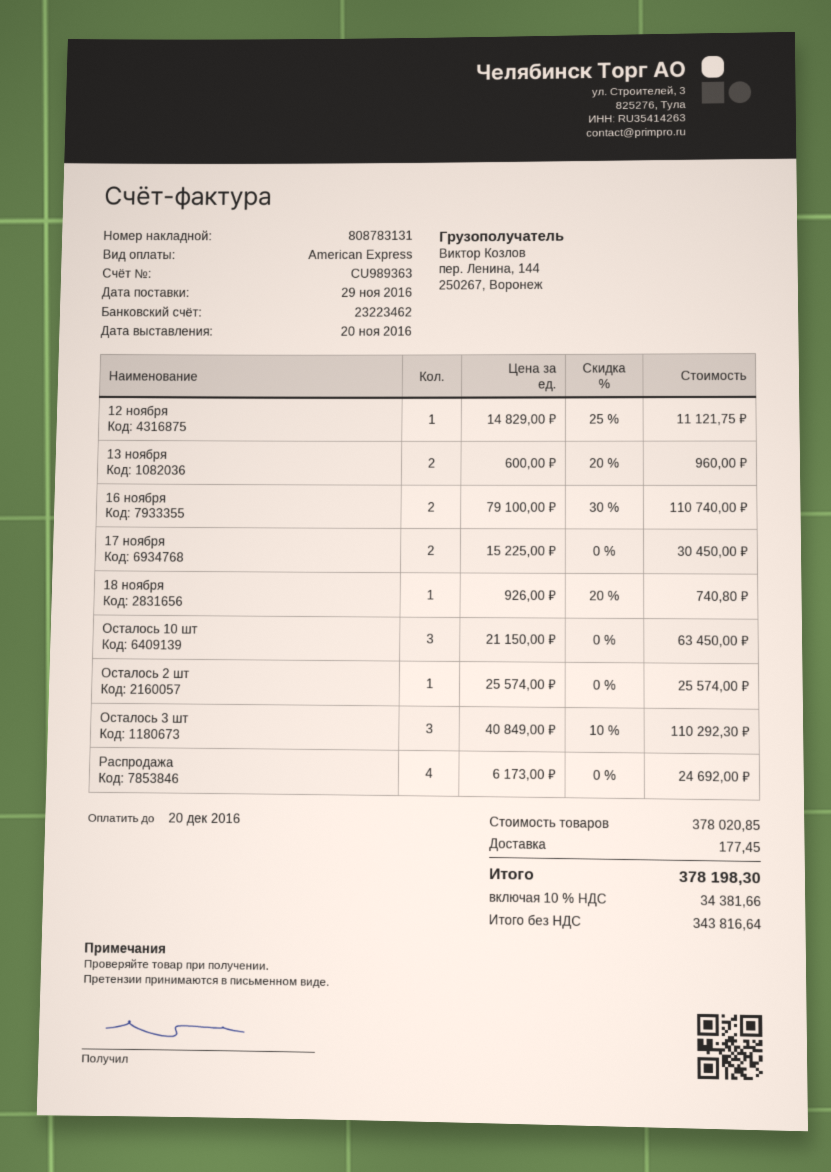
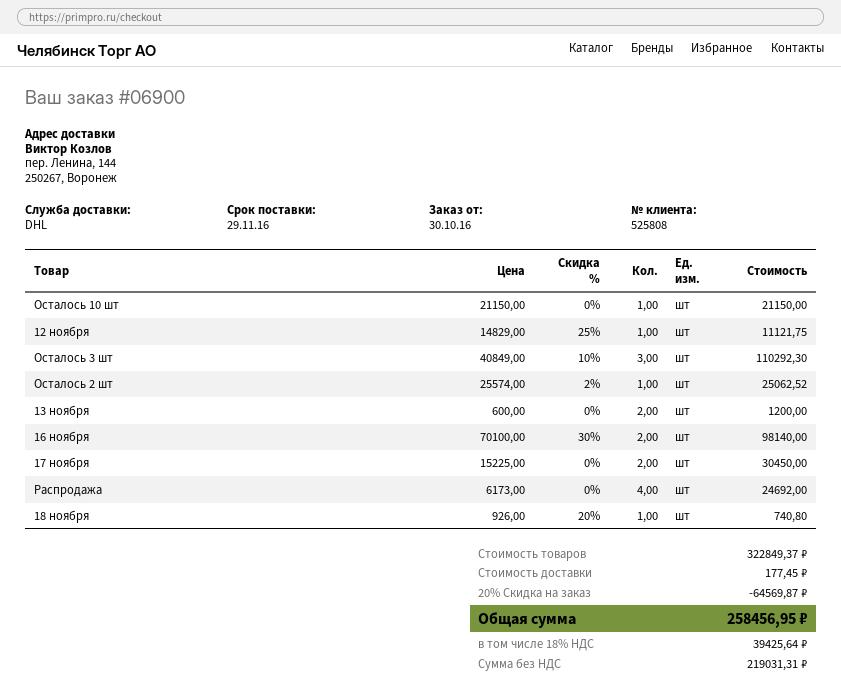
13 ноября: 2 x 600.00 - 20% = 960.00 -> 2 x 600.00 = 1200.00
16 ноября: 2 x 79100.00 - 30% = 110740.00 -> 2 x 70100.00 - 30% = 98140.00
Осталось 10 шт: 3 x 21150.00 = 63450.00 -> 1 x 21150.00 = 21150.00
Осталось 2 шт: 1 x 25574.00 = 25574.00 -> 1 x 25574.00 - 2% = 25062.52
subtotal: 378020.85 -> 322849.37
discount: none -> 20% = 64569.87
net: 343816.64 -> 219031.31
tax: 10% = 34381.66 -> 18% = 39425.64
total: 378198.30 -> 258456.95

